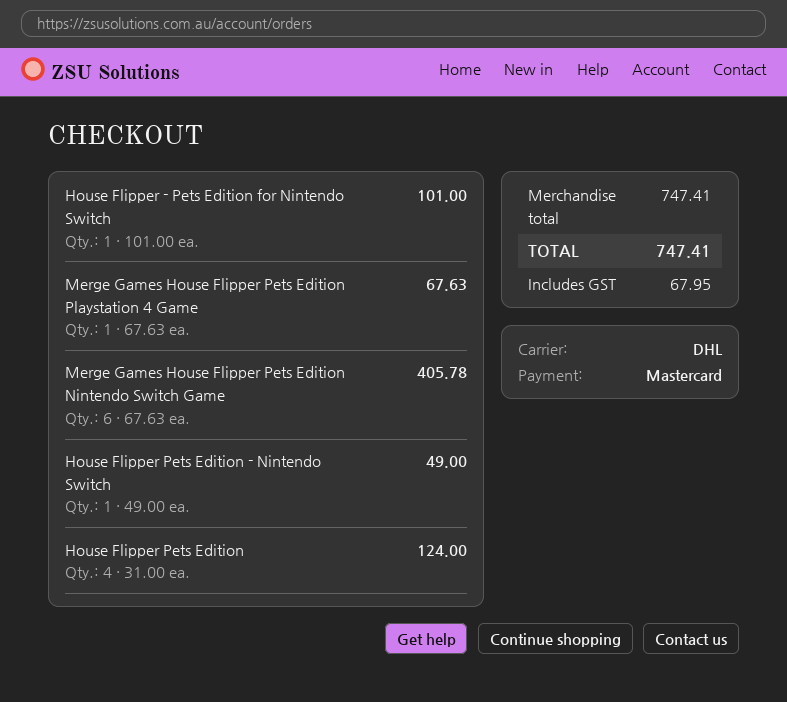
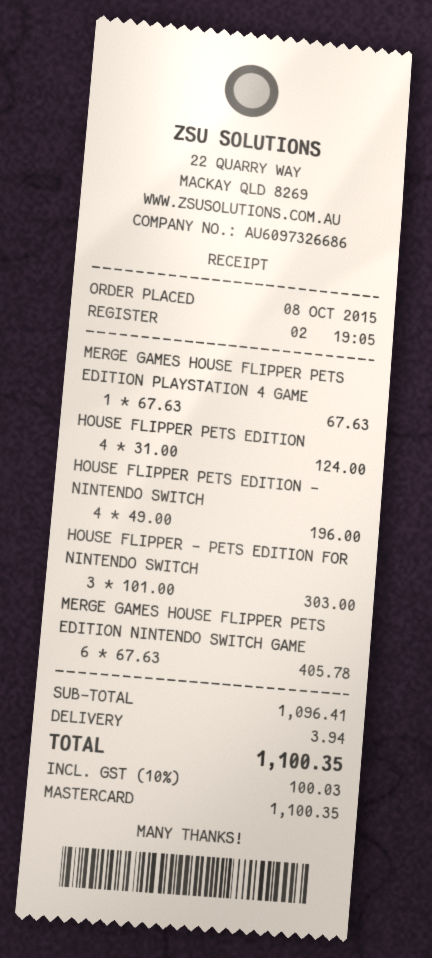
House Flipper - Pets Edition for Nintendo Switch: 1 x 101.00 = 101.00 -> 3 x 101.00 = 303.00
House Flipper Pets Edition - Nintendo Switch: 1 x 49.00 = 49.00 -> 4 x 49.00 = 196.00
subtotal: 747.41 -> 1096.41
shipping: none -> 3.94
tax: 67.95 -> 100.03
total: 747.41 -> 1100.35

